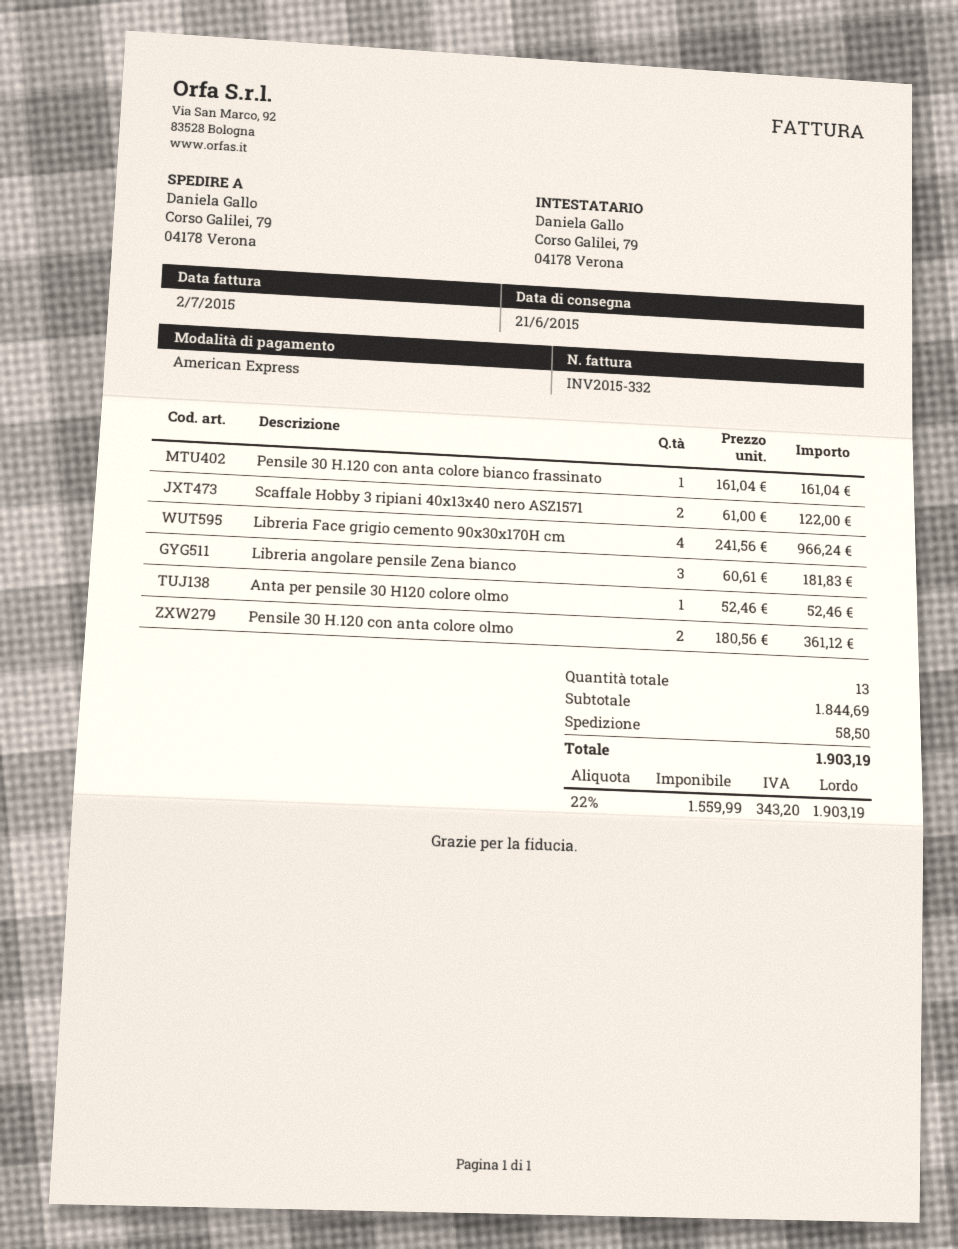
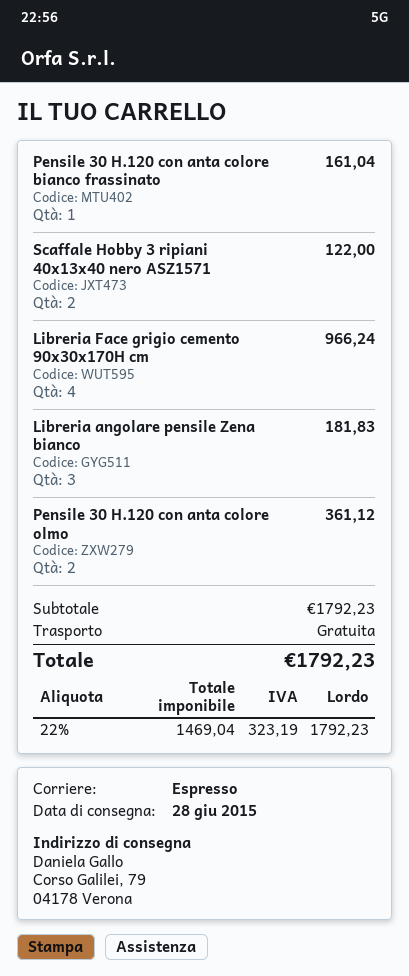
delivery date: 2015-06-21 -> 2015-06-28
Anta per pensile 30 H120 colore olmo: 1 for 52.46 -> none
subtotal: 1844.69 -> 1792.23
shipping: 58.50 -> 0.00
net: 1559.99 -> 1469.04
tax: 22% = 343.20 -> 22% = 323.19
total: 1903.19 -> 1792.23

